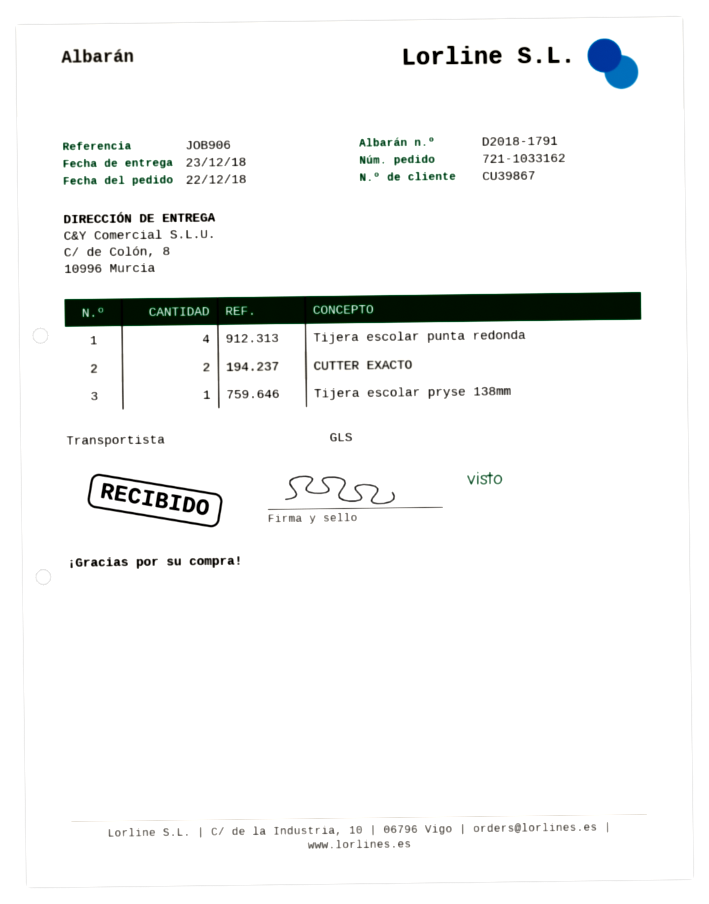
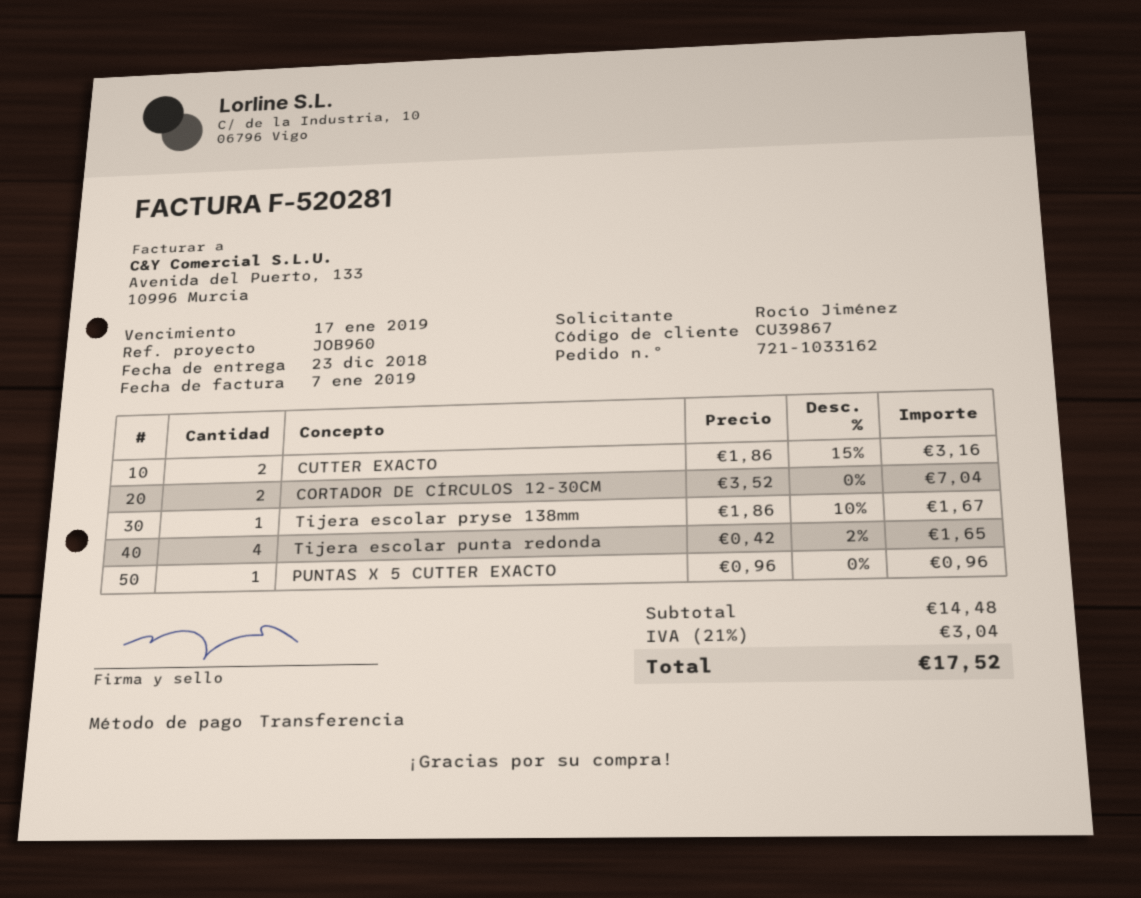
reference: JOB906 -> JOB960
CORTADOR DE CÍRCULOS 12-30CM: none -> 2
PUNTAS X 5 CUTTER EXACTO: none -> 1

